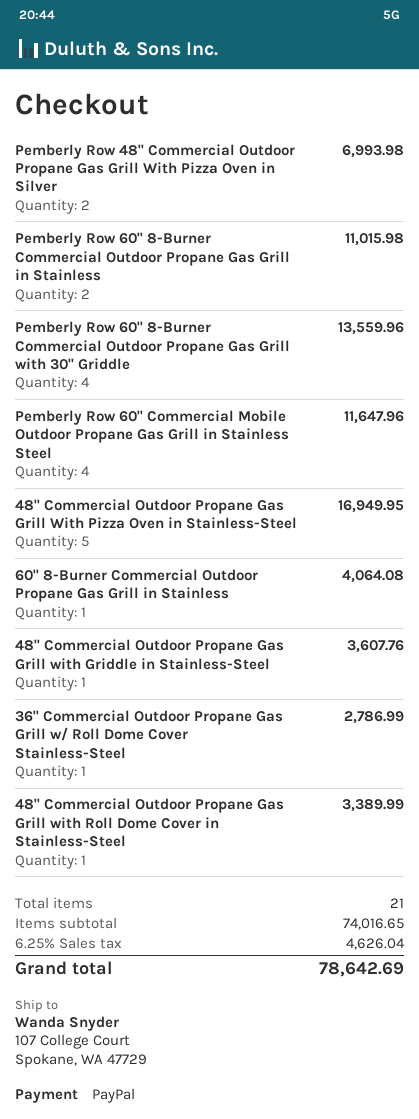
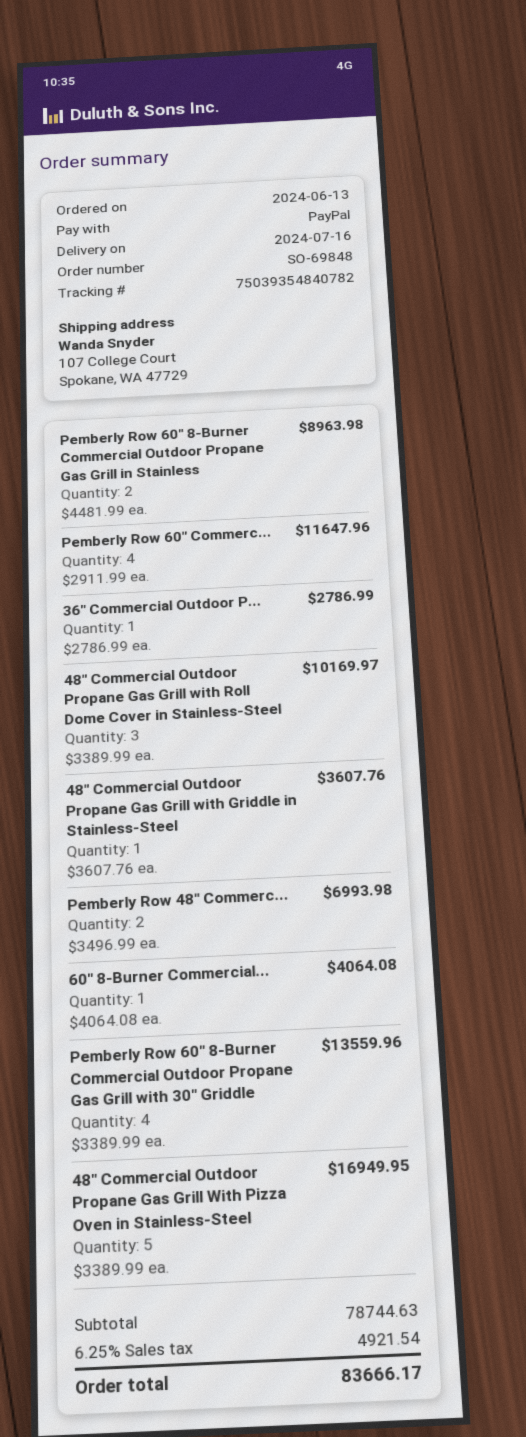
Pemberly Row 60" 8-Burner Commercial Outdoor Propane Gas Grill in Stainless: 2 for 11015.98 -> 2 for 8963.98
48" Commercial Outdoor Propane Gas Grill with Roll Dome Cover in Stainless-Steel: 1 for 3389.99 -> 3 for 10169.97
subtotal: 74016.65 -> 78744.63
tax: 6.25% = 4626.04 -> 6.25% = 4921.54
total: 78642.69 -> 83666.17

